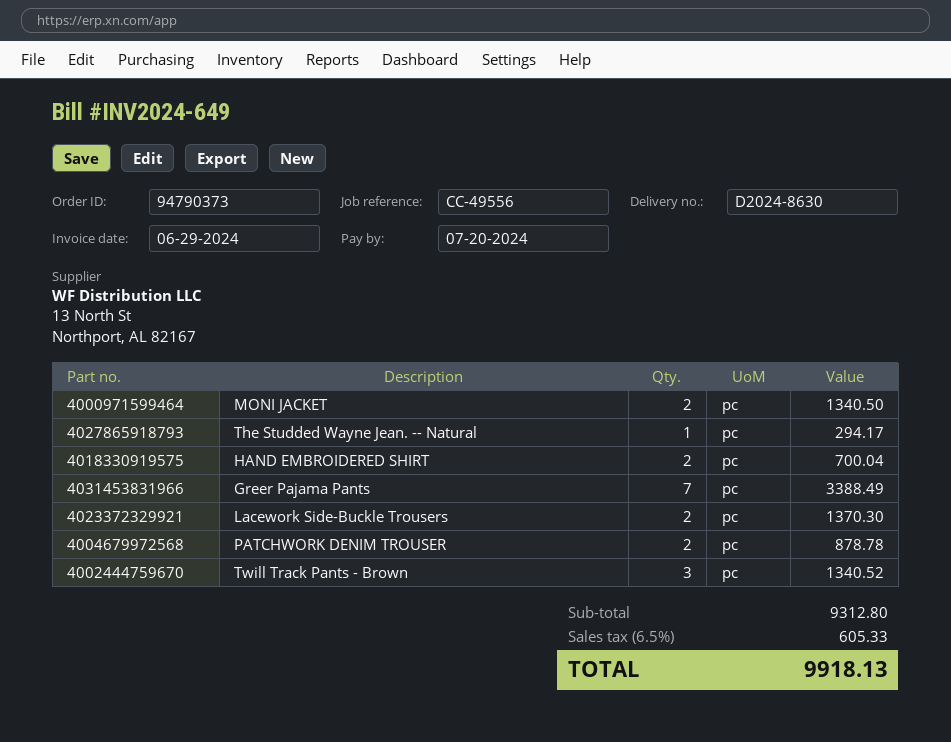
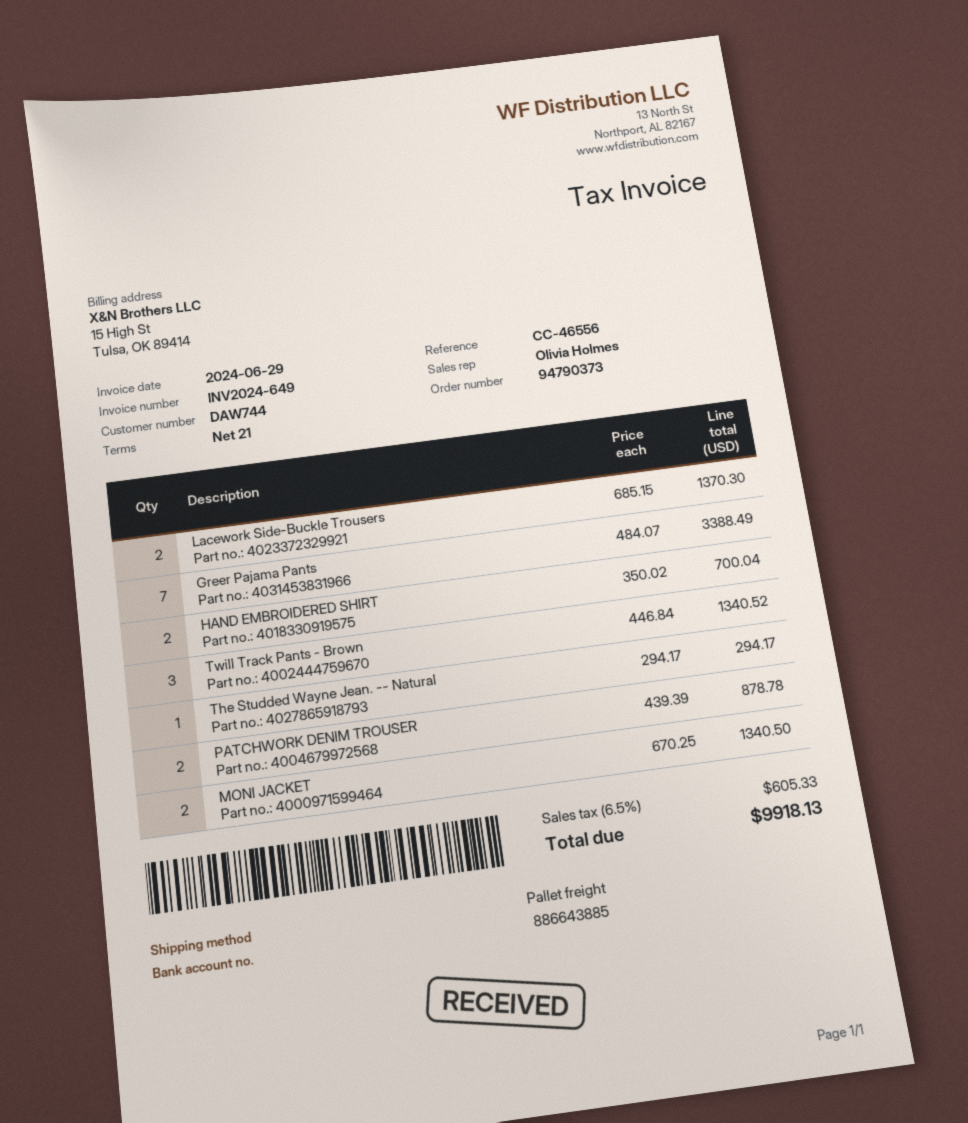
reference: CC-49556 -> CC-46556

